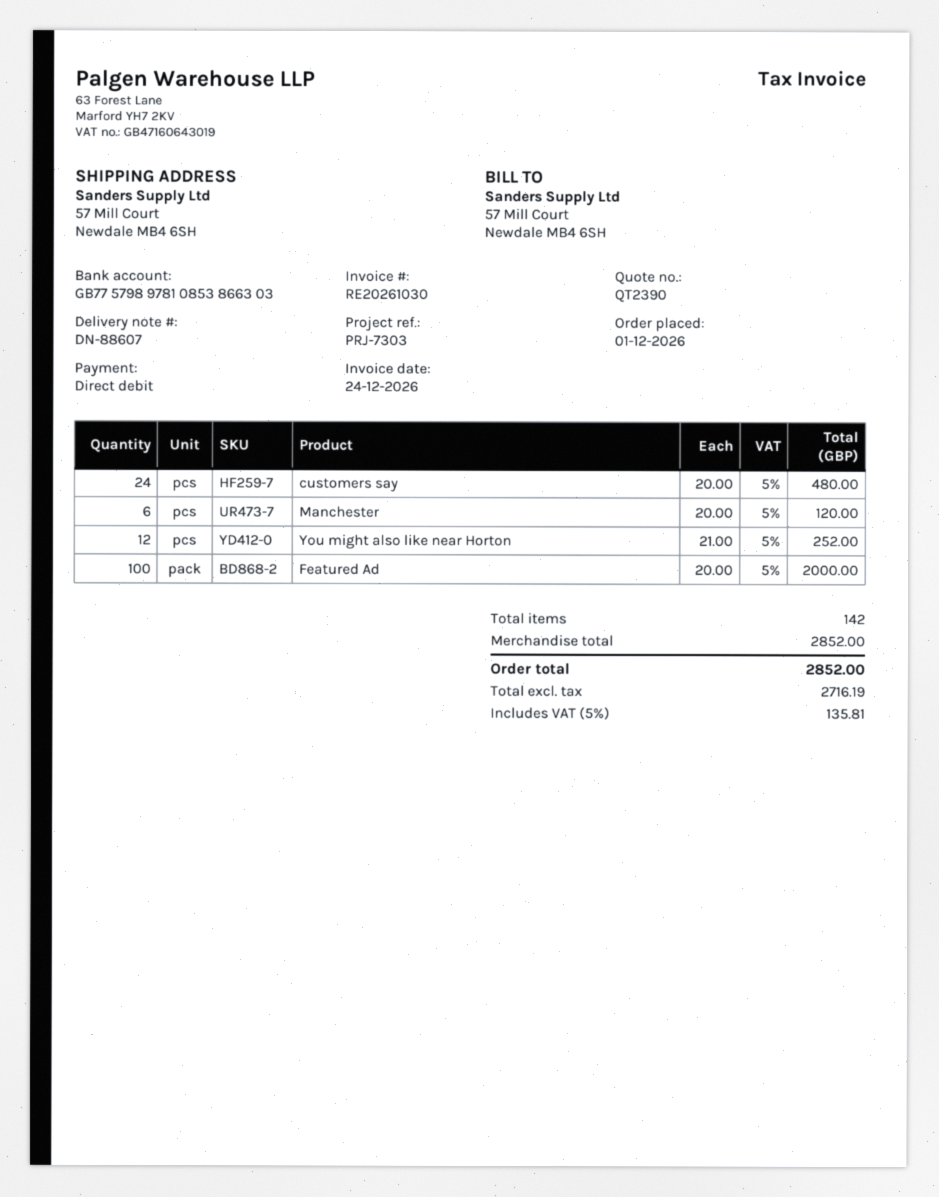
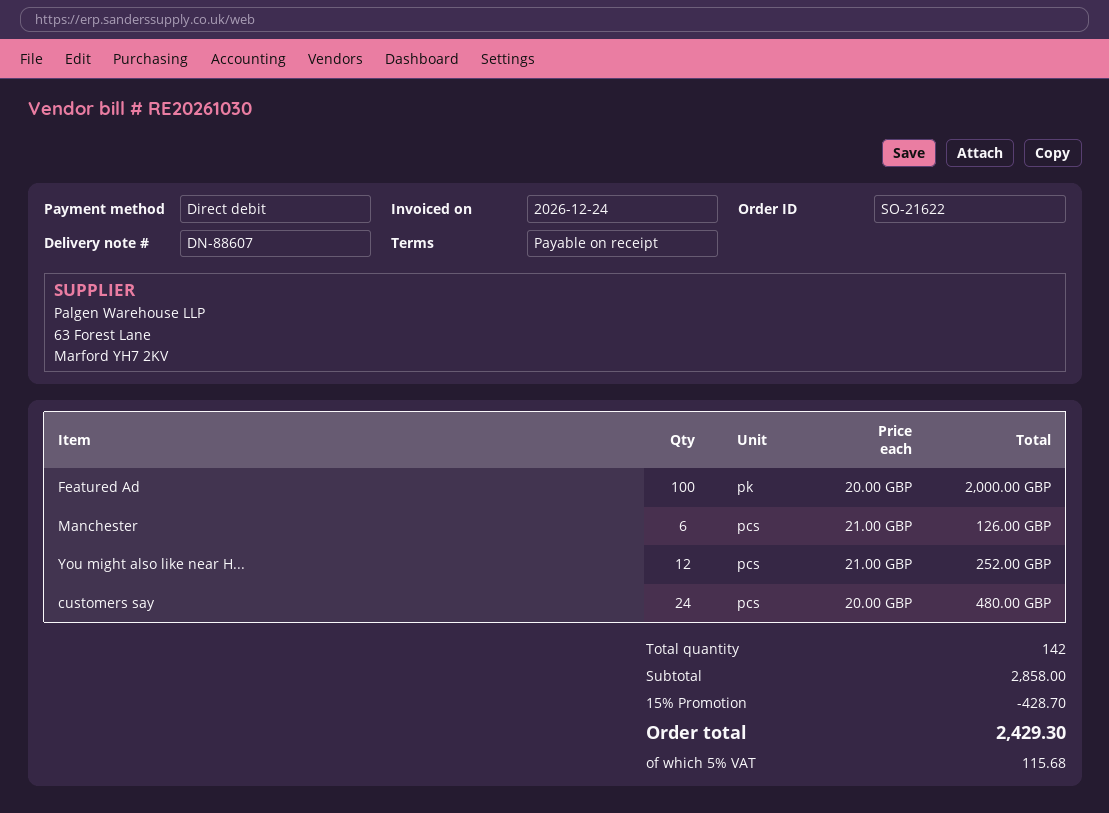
Manchester: 6 x 20.00 = 120.00 -> 6 x 21.00 = 126.00
subtotal: 2852.00 -> 2858.00
discount: none -> 15% = 428.70
tax: 5% = 135.81 -> 5% = 115.68
total: 2852.00 -> 2429.30

